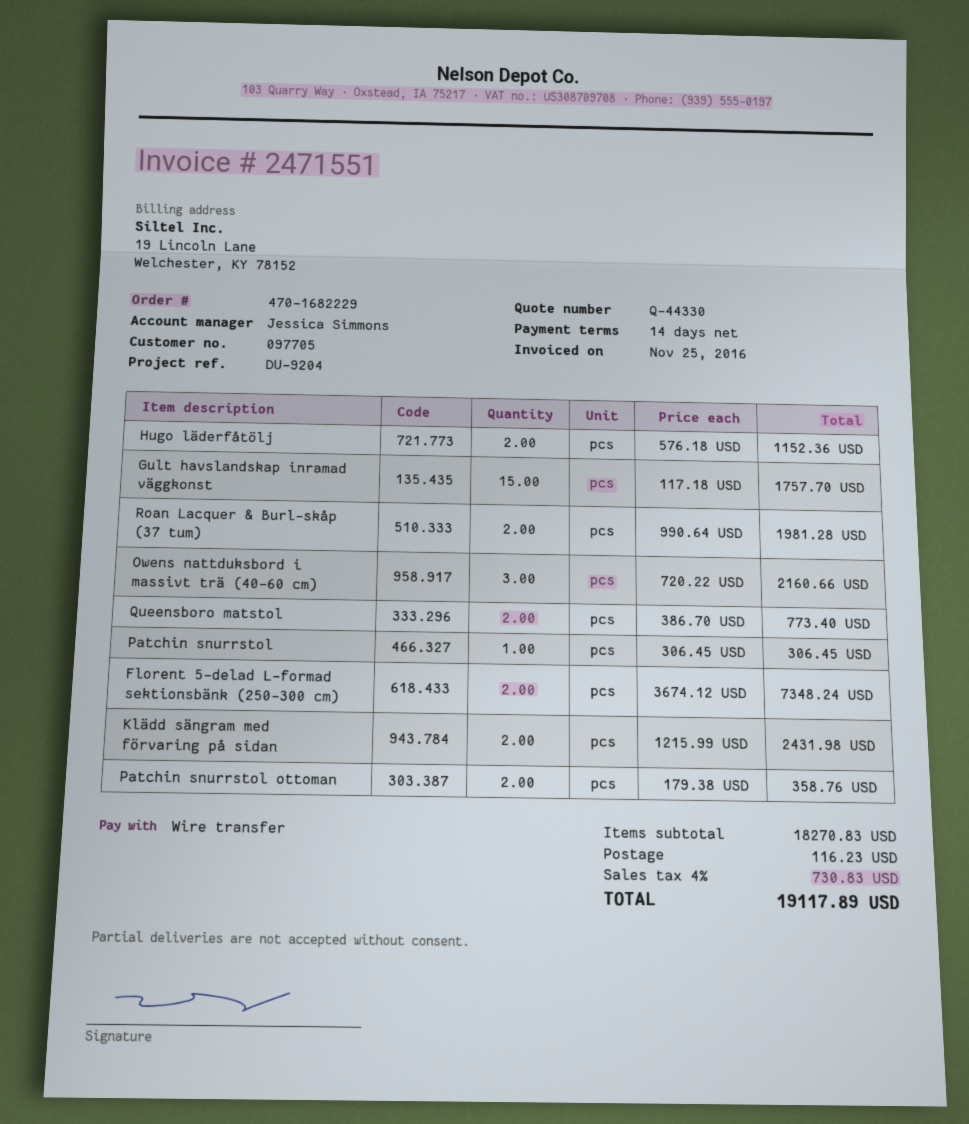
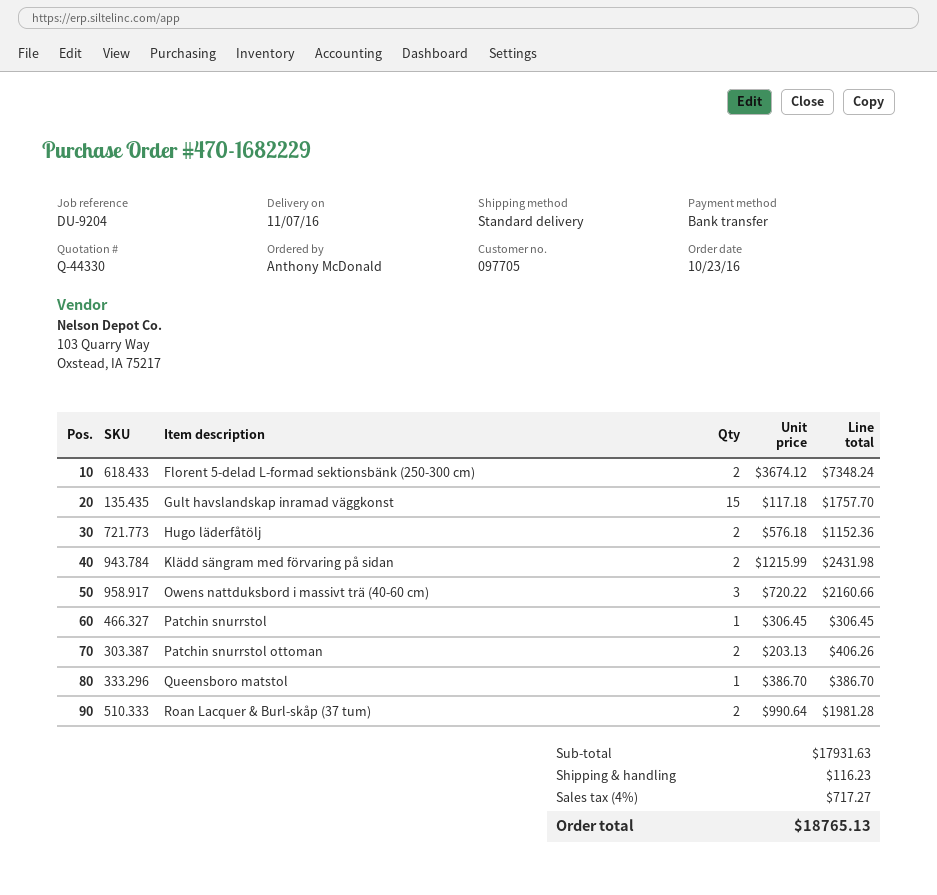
Queensboro matstol: 2 x 386.70 = 773.40 -> 1 x 386.70 = 386.70
Patchin snurrstol ottoman: 2 x 179.38 = 358.76 -> 2 x 203.13 = 406.26
subtotal: 18270.83 -> 17931.63
tax: 4% = 730.83 -> 4% = 717.27
total: 19117.89 -> 18765.13

